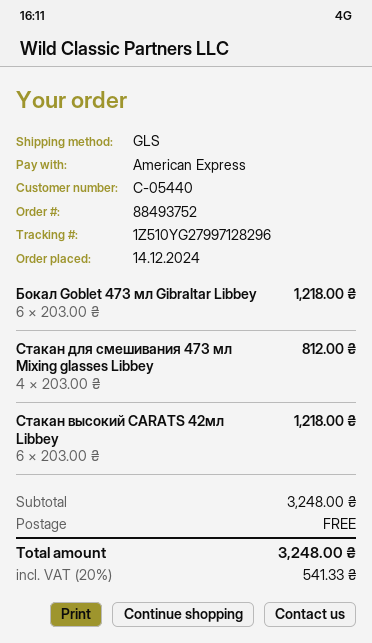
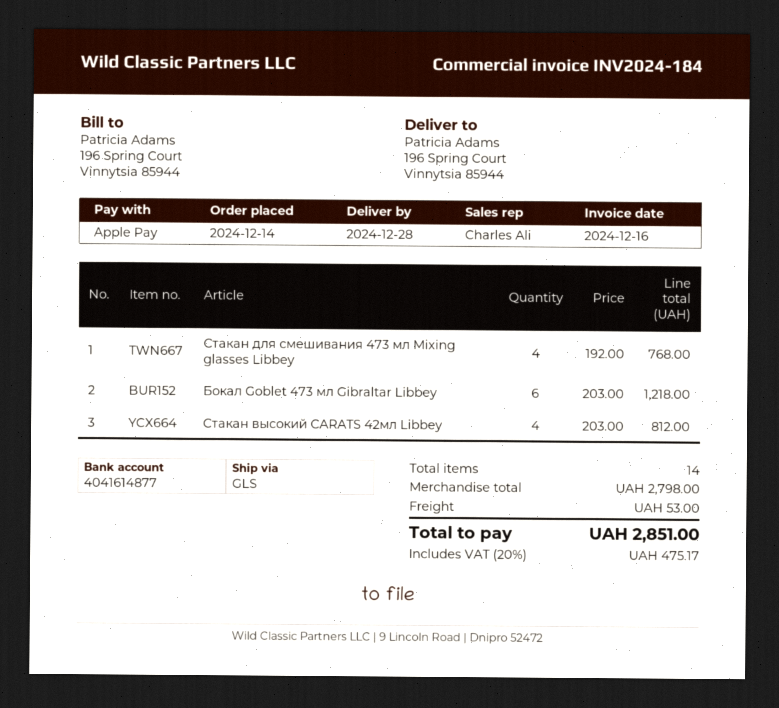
payment method: American Express -> Apple Pay
Стакан для смешивания 473 мл Mixing glasses Libbey: 4 x 203.00 = 812.00 -> 4 x 192.00 = 768.00
Стакан высокий CARATS 42мл Libbey: 6 x 203.00 = 1218.00 -> 4 x 203.00 = 812.00
subtotal: 3248.00 -> 2798.00
shipping: 0.00 -> 53.00
tax: 20% = 541.33 -> 20% = 475.17
total: 3248.00 -> 2851.00

